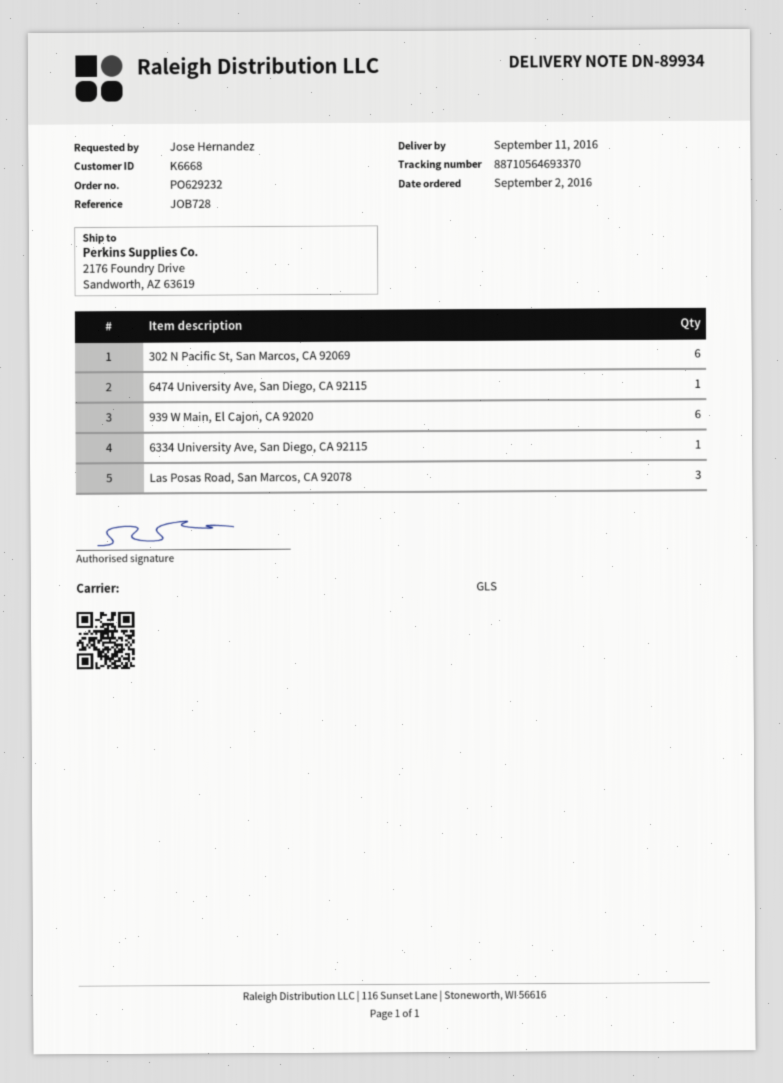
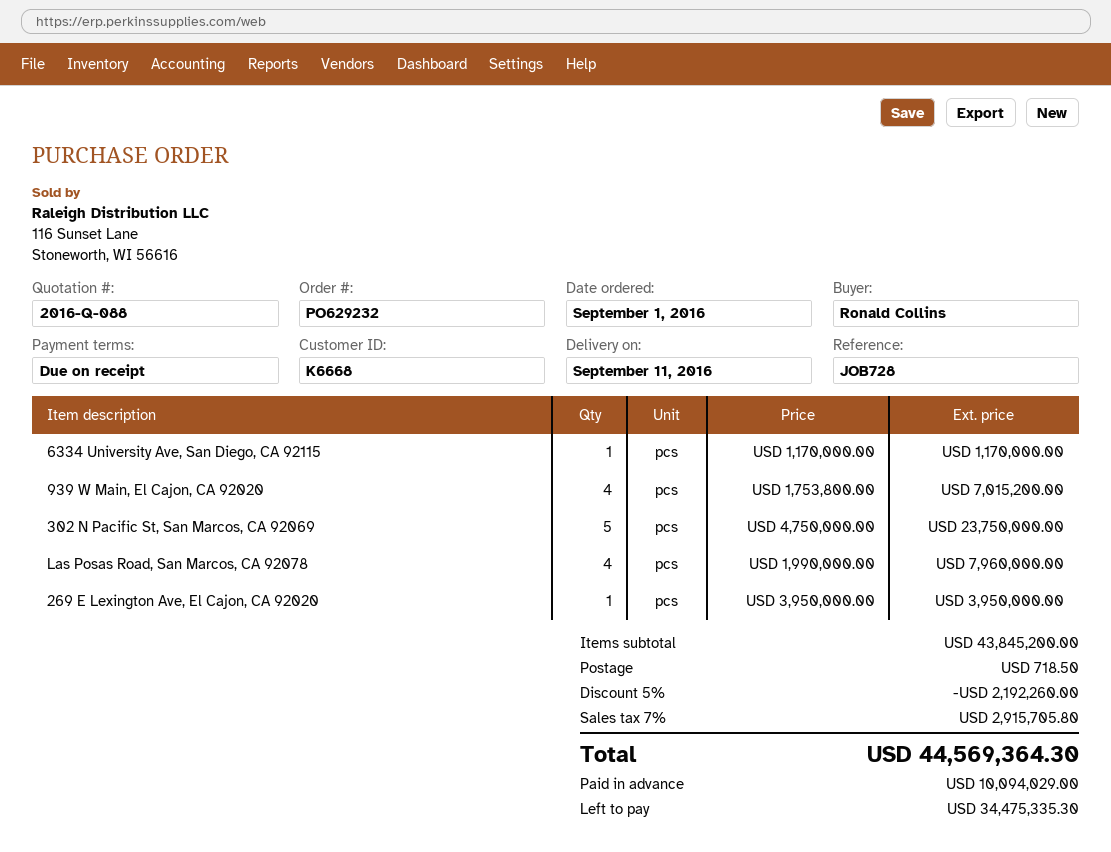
order date: 2016-09-02 -> 2016-09-01
ordered by: Jose Hernandez -> Ronald Collins
302 N Pacific St, San Marcos, CA 92069: 6 -> 5
6474 University Ave, San Diego, CA 92115: 1 -> none
939 W Main, El Cajon, CA 92020: 6 -> 4
Las Posas Road, San Marcos, CA 92078: 3 -> 4
269 E Lexington Ave, El Cajon, CA 92020: none -> 1

